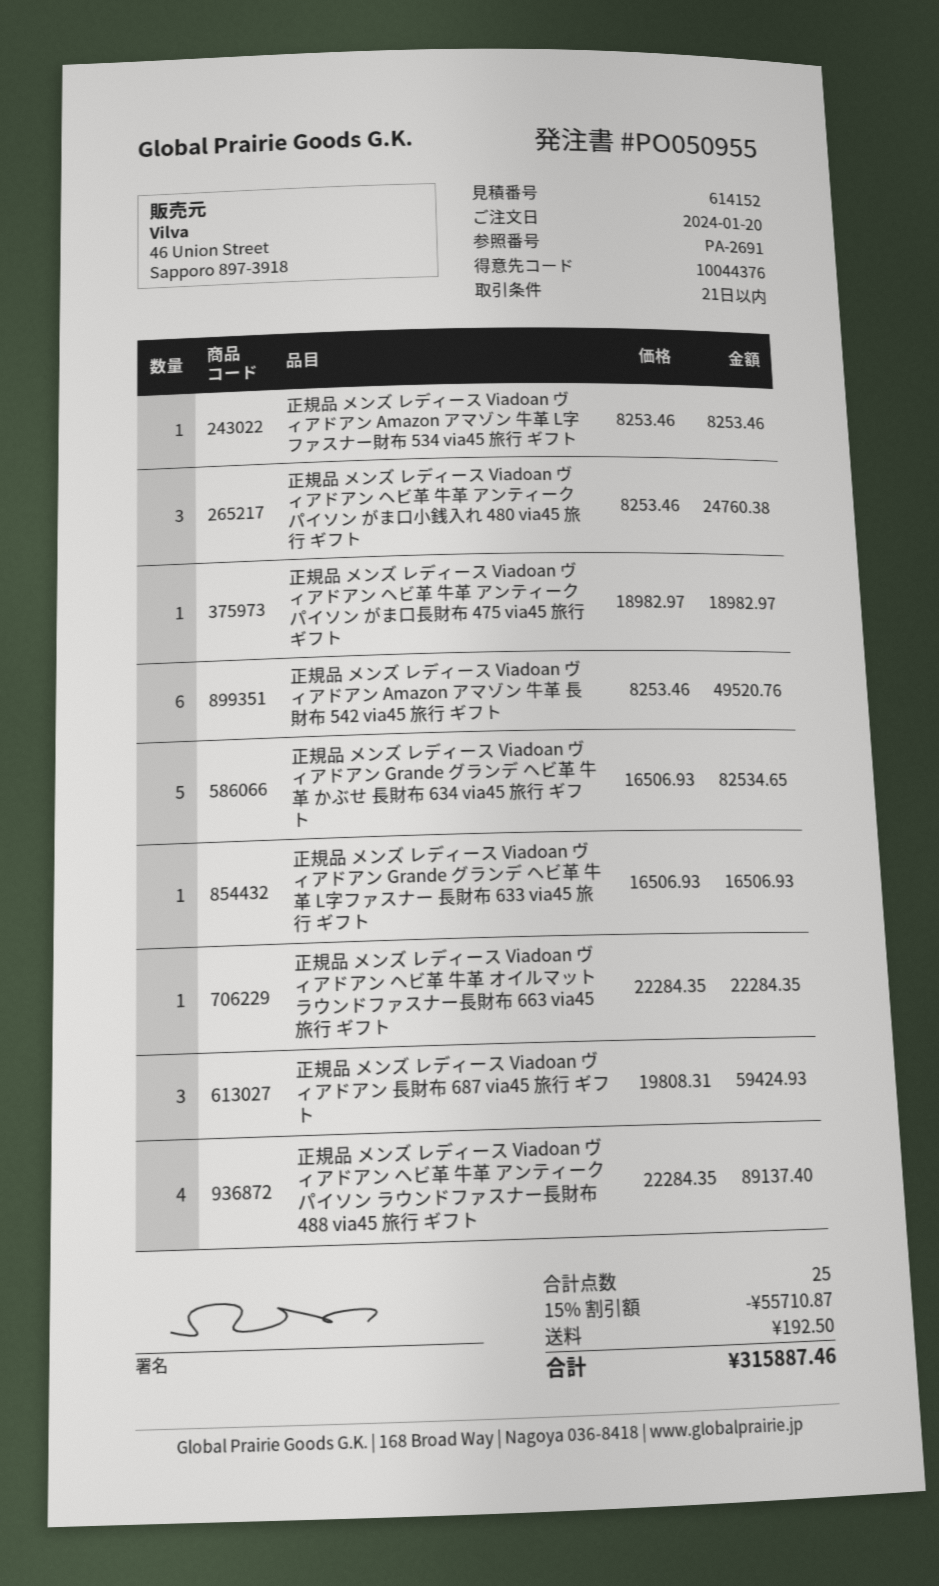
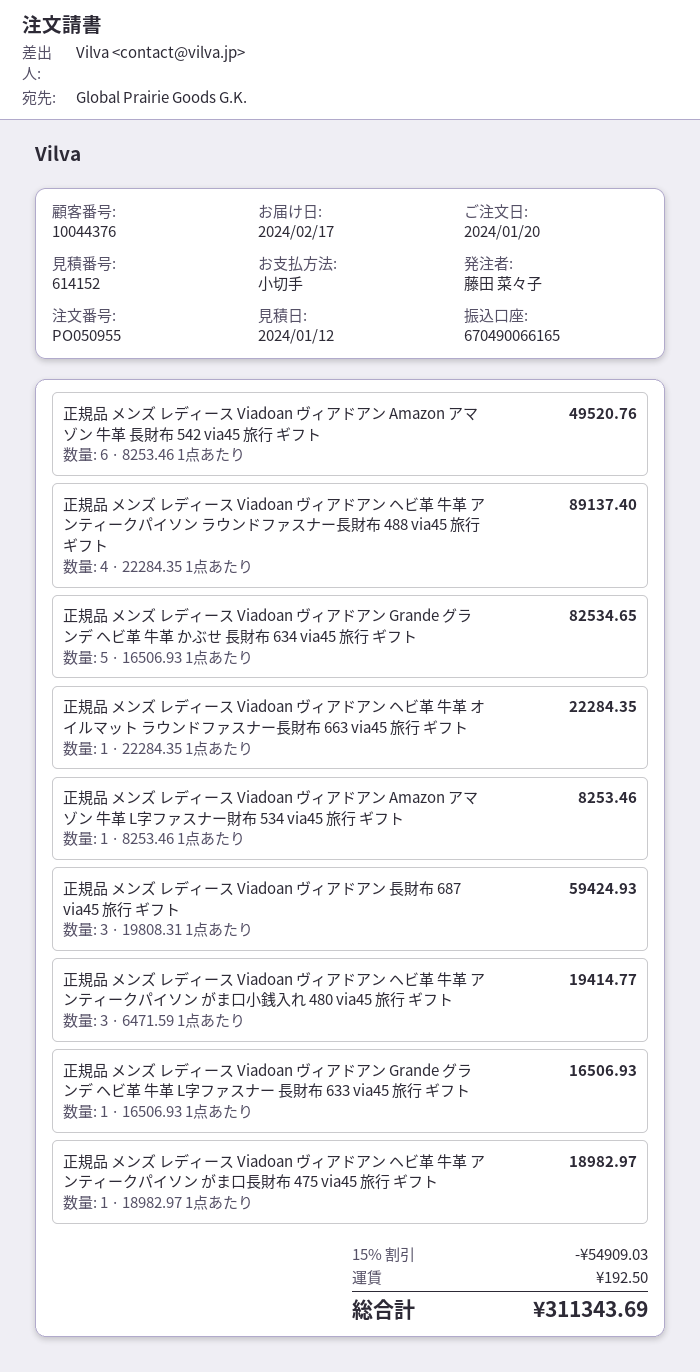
正規品 メンズ レディース Viadoan ヴィアドアン ヘビ革 牛革 アンティークパイソン がま口小銭入れ 480 via45 旅行 ギフト: 3 x 8253.46 = 24760.38 -> 3 x 6471.59 = 19414.77
discount: 15% = 55710.87 -> 15% = 54909.03
total: 315887.46 -> 311343.69

